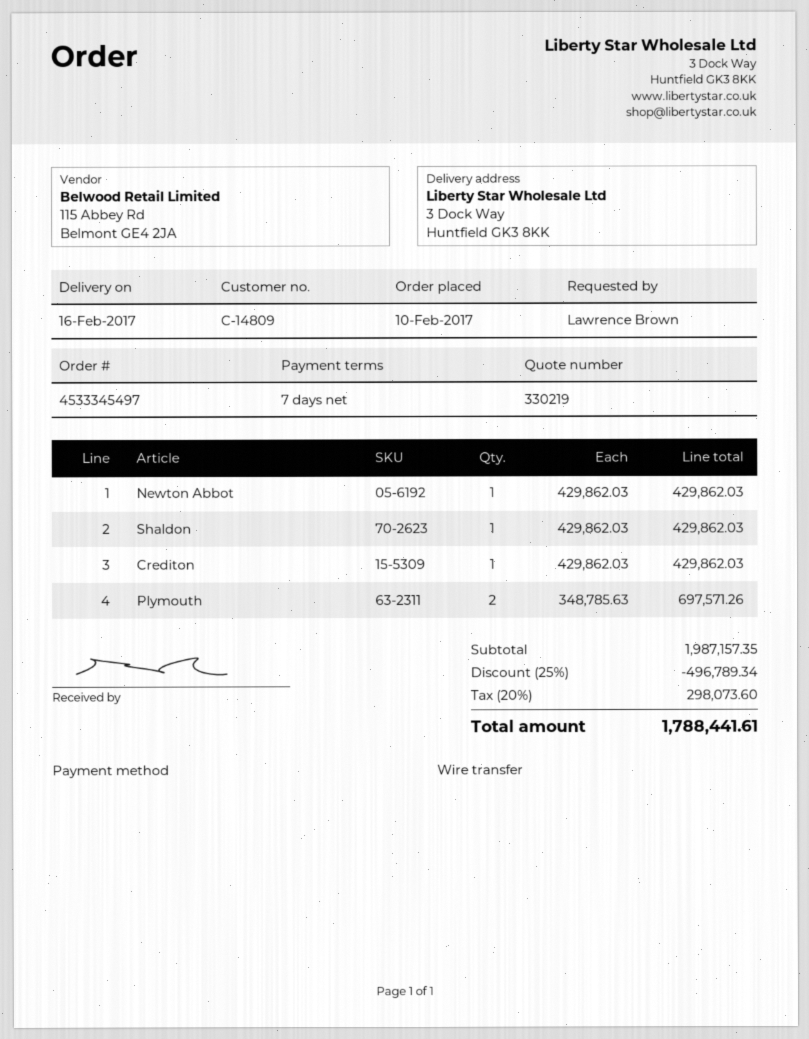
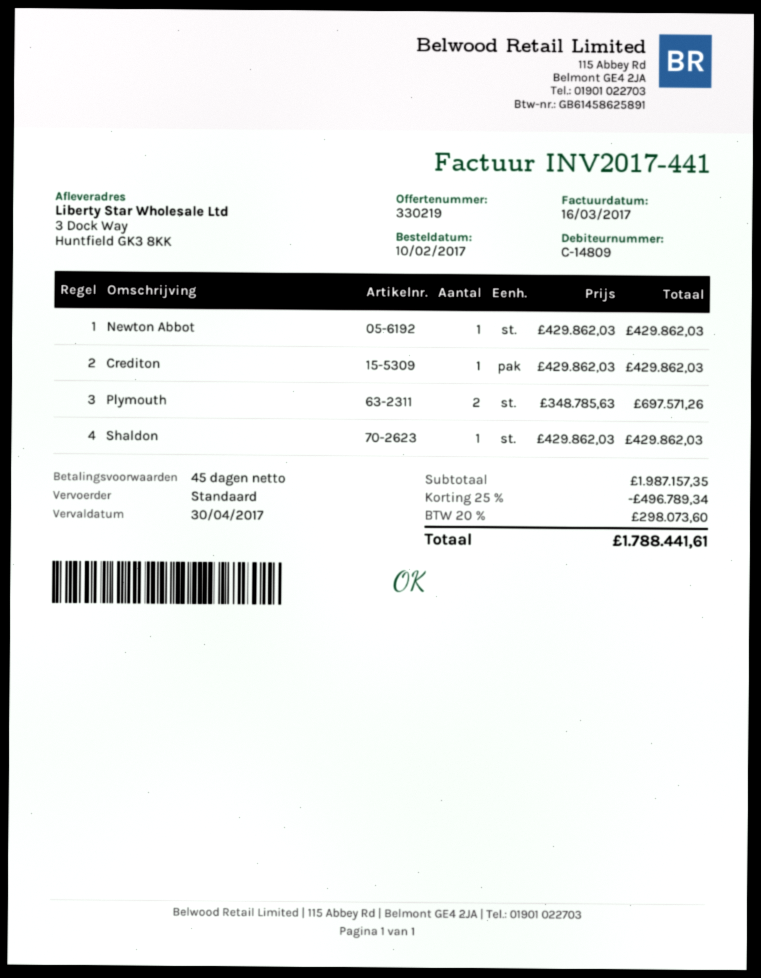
payment terms: 7 days -> 45 days

